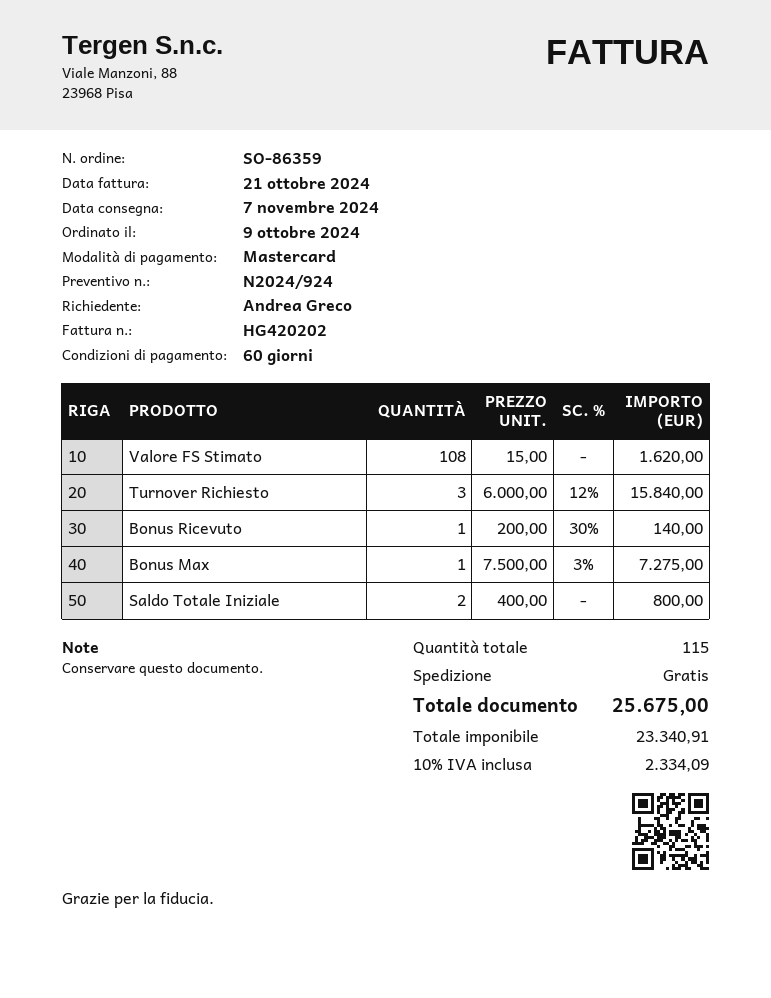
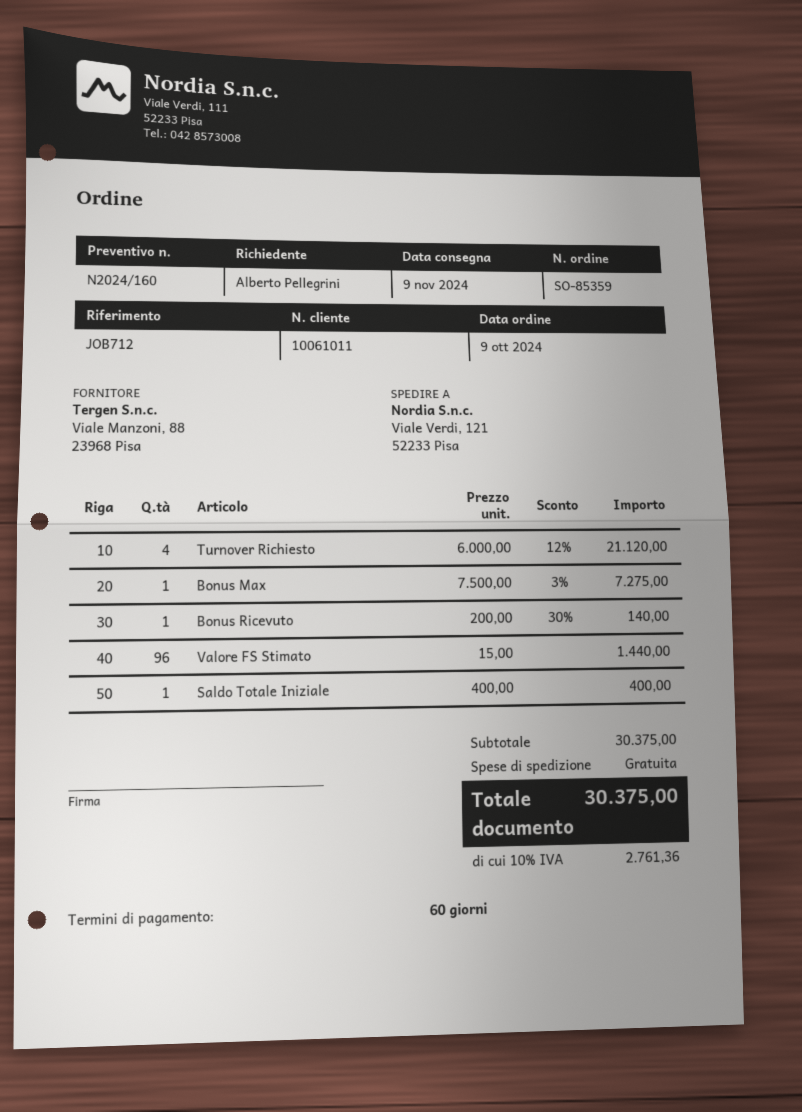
quote number: N2024/924 -> N2024/160
order number: SO-86359 -> SO-85359
delivery date: 2024-11-07 -> 2024-11-09
ordered by: Andrea Greco -> Alberto Pellegrini
Valore FS Stimato: 108 x 15.00 = 1620.00 -> 96 x 15.00 = 1440.00
Turnover Richiesto: 3 x 6000.00 - 12% = 15840.00 -> 4 x 6000.00 - 12% = 21120.00
Saldo Totale Iniziale: 2 x 400.00 = 800.00 -> 1 x 400.00 = 400.00
tax: 10% = 2334.09 -> 10% = 2761.36
total: 25675.00 -> 30375.00

